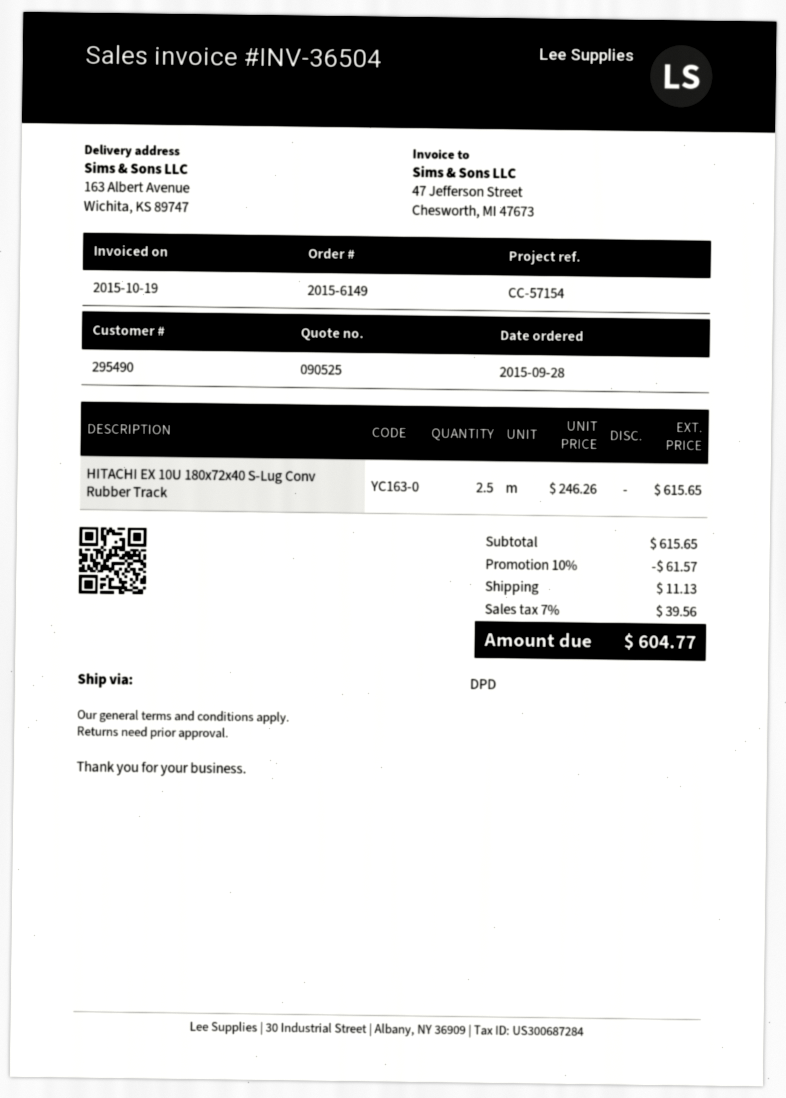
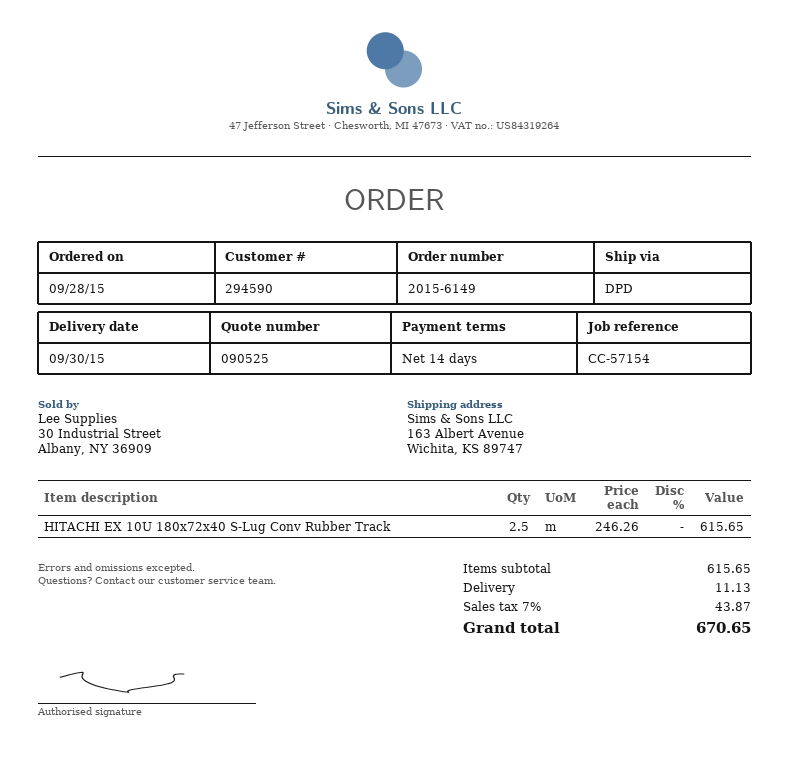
customer number: 295490 -> 294590
discount: 10% = 61.57 -> none
tax: 7% = 39.56 -> 7% = 43.87
total: 604.77 -> 670.65

